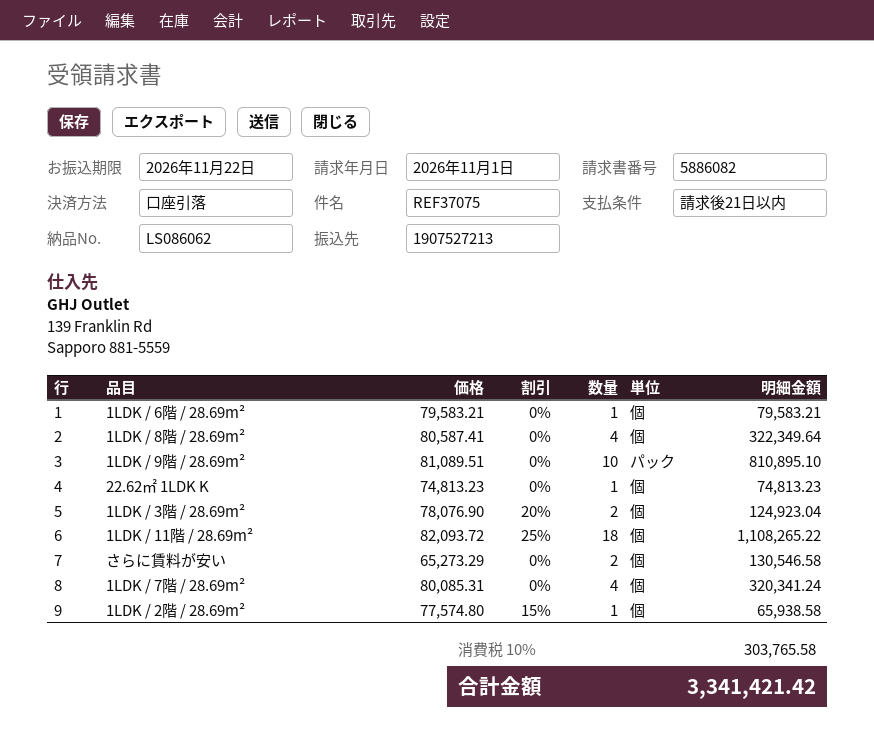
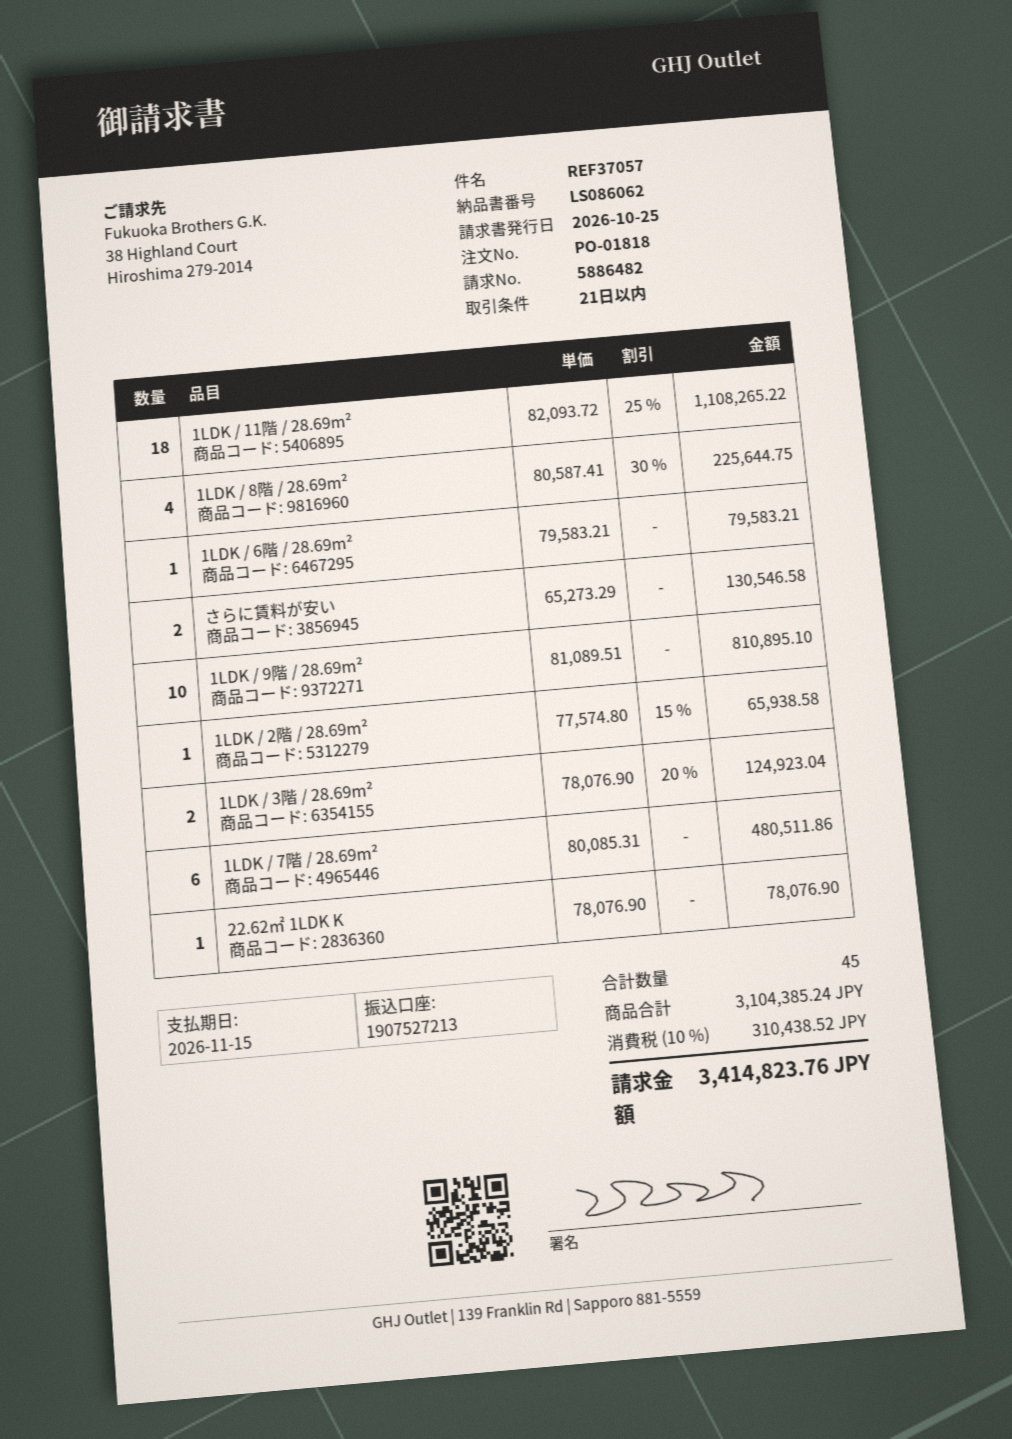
invoice number: 5886082 -> 5886482
invoice date: 2026-11-01 -> 2026-10-25
due date: 2026-11-22 -> 2026-11-15
reference: REF37075 -> REF37057
1LDK / 8階 / 28.69m²: 4 x 80587.41 = 322349.64 -> 4 x 80587.41 - 30% = 225644.75
22.62㎡ 1LDK K: 1 x 74813.23 = 74813.23 -> 1 x 78076.90 = 78076.90
1LDK / 7階 / 28.69m²: 4 x 80085.31 = 320341.24 -> 6 x 80085.31 = 480511.86
tax: 10% = 303765.58 -> 10% = 310438.52
total: 3341421.42 -> 3414823.76

